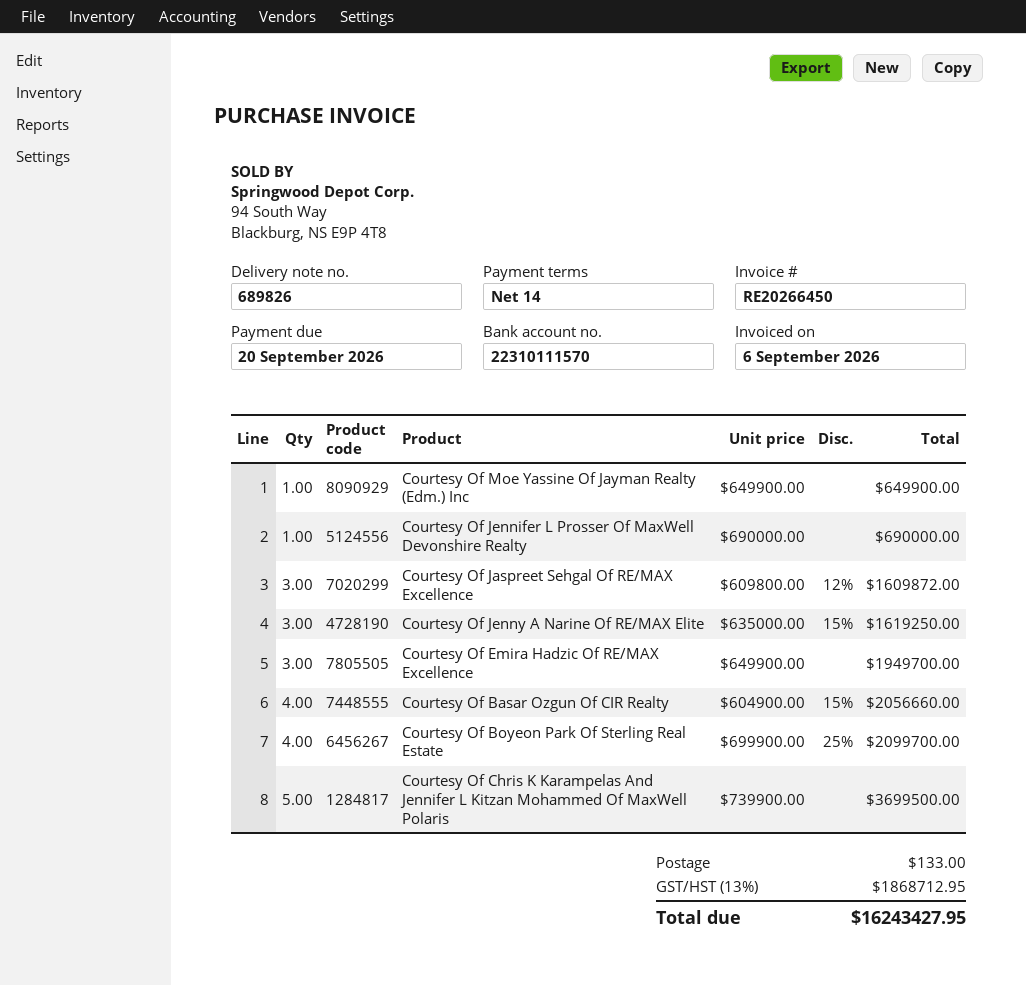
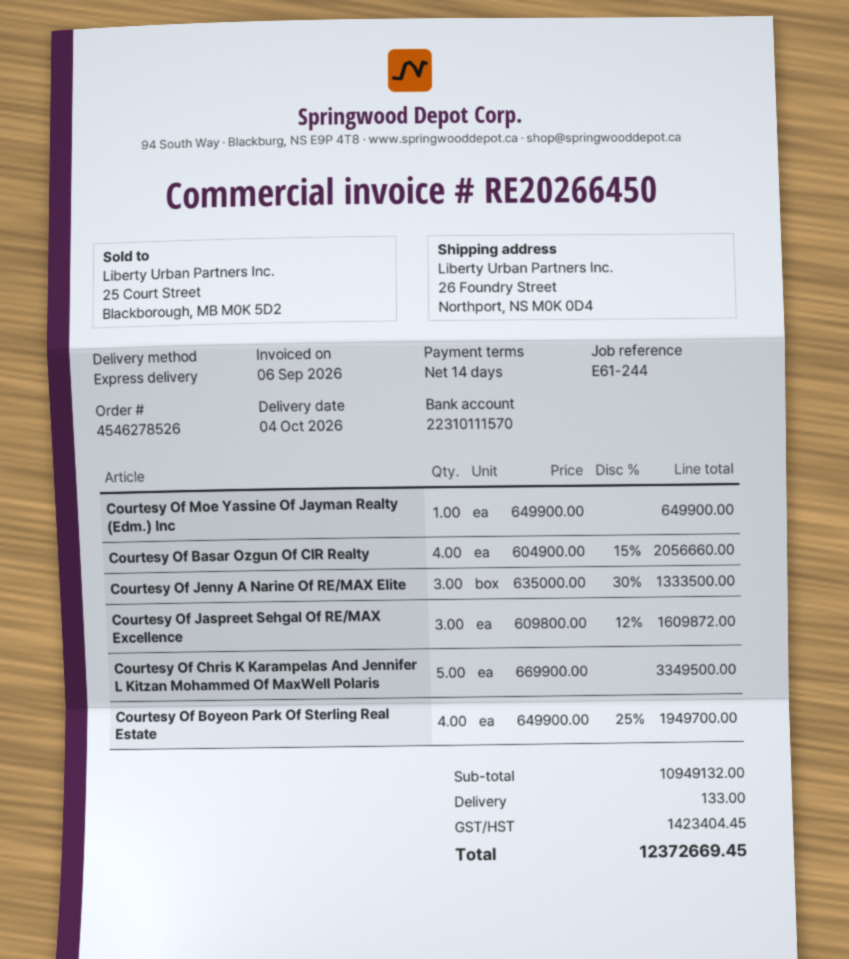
Courtesy Of Jennifer L Prosser Of MaxWell Devonshire Realty: 1 x 690000.00 = 690000.00 -> none
Courtesy Of Jenny A Narine Of RE/MAX Elite: 3 x 635000.00 - 15% = 1619250.00 -> 3 x 635000.00 - 30% = 1333500.00
Courtesy Of Emira Hadzic Of RE/MAX Excellence: 3 x 649900.00 = 1949700.00 -> none
Courtesy Of Boyeon Park Of Sterling Real Estate: 4 x 699900.00 - 25% = 2099700.00 -> 4 x 649900.00 - 25% = 1949700.00
Courtesy Of Chris K Karampelas And Jennifer L Kitzan Mohammed Of MaxWell Polaris: 5 x 739900.00 = 3699500.00 -> 5 x 669900.00 = 3349500.00
tax: 1868712.95 -> 1423404.45
total: 16243427.95 -> 12372669.45

